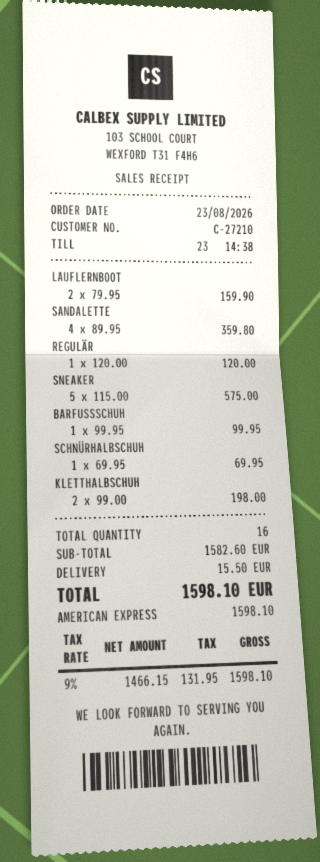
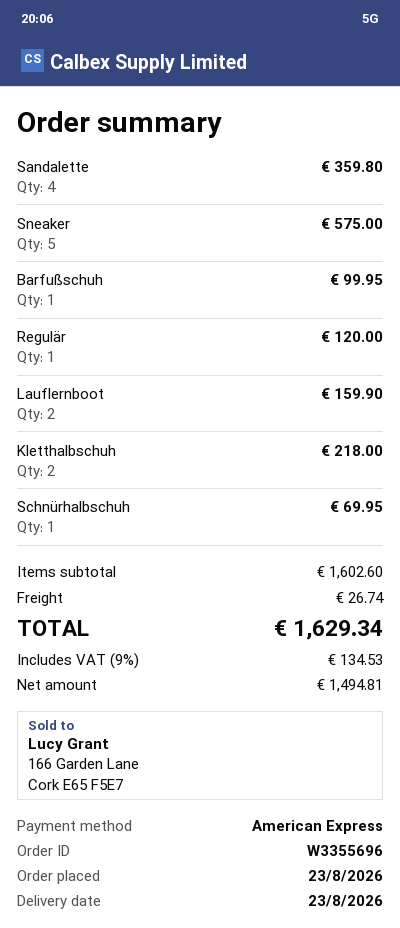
KLETTHALBSCHUH: 2 for 198.00 -> 2 for 218.00
subtotal: 1582.60 -> 1602.60
shipping: 15.50 -> 26.74
net: 1466.15 -> 1494.81
tax: 9% = 131.95 -> 9% = 134.53
total: 1598.10 -> 1629.34

